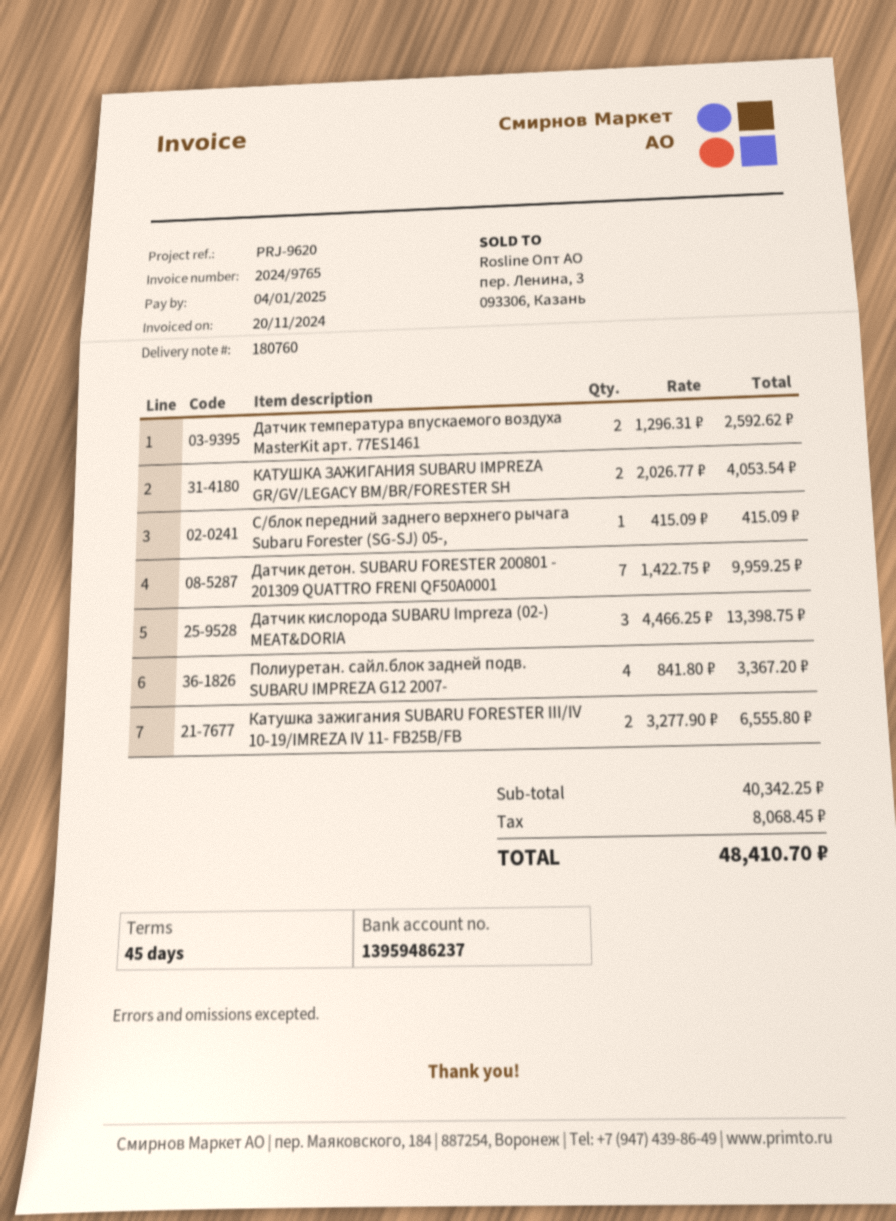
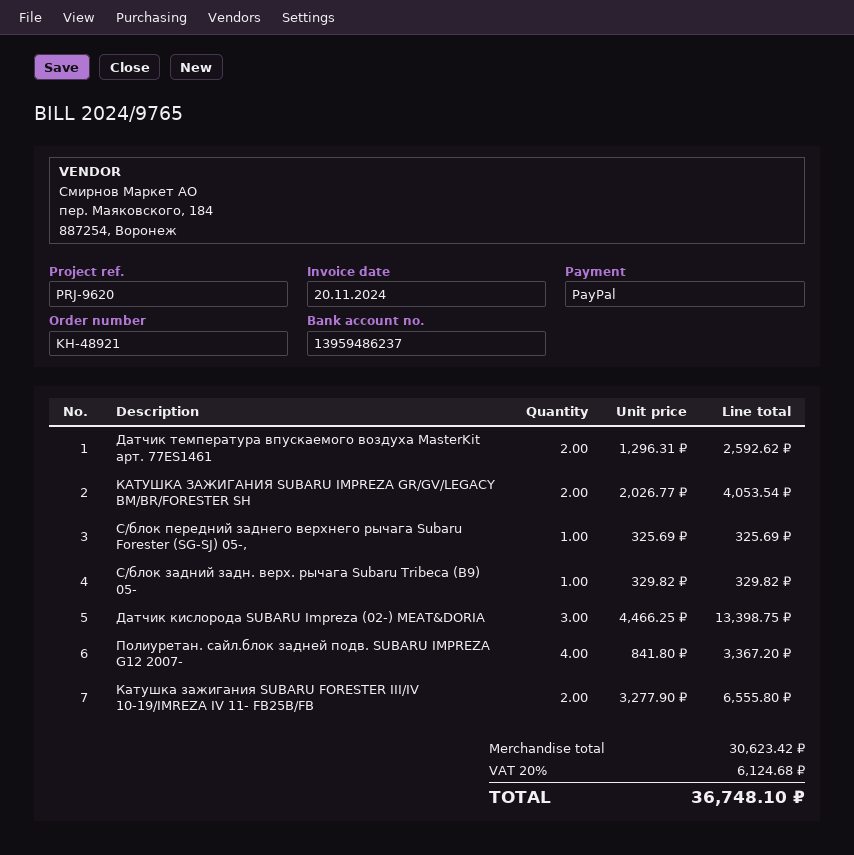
С/блок передний заднего верхнего рычага Subaru Forester (SG-SJ) 05-,: 1 x 415.09 = 415.09 -> 1 x 325.69 = 325.69
Датчик детон. SUBARU FORESTER 200801 - 201309 QUATTRO FRENI QF50A0001: 7 x 1422.75 = 9959.25 -> none
С/блок задний задн. верх. рычага Subaru Tribeca (B9) 05-: none -> 1 x 329.82 = 329.82
subtotal: 40342.25 -> 30623.42
tax: 8068.45 -> 6124.68
total: 48410.70 -> 36748.10

